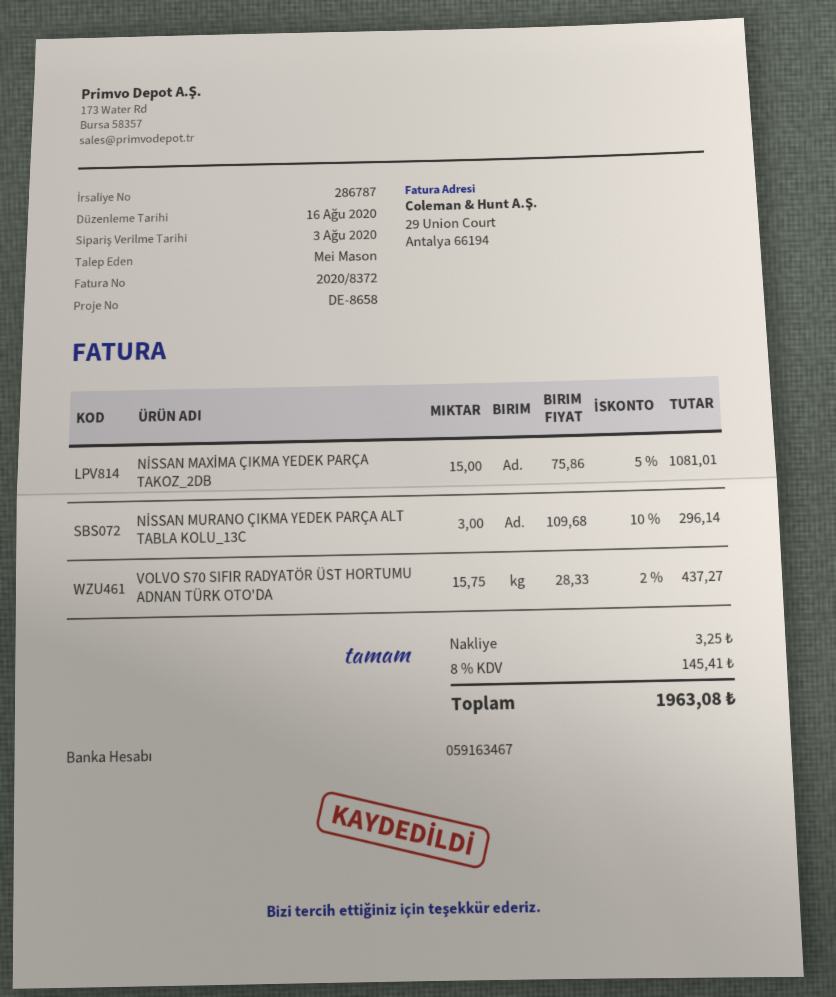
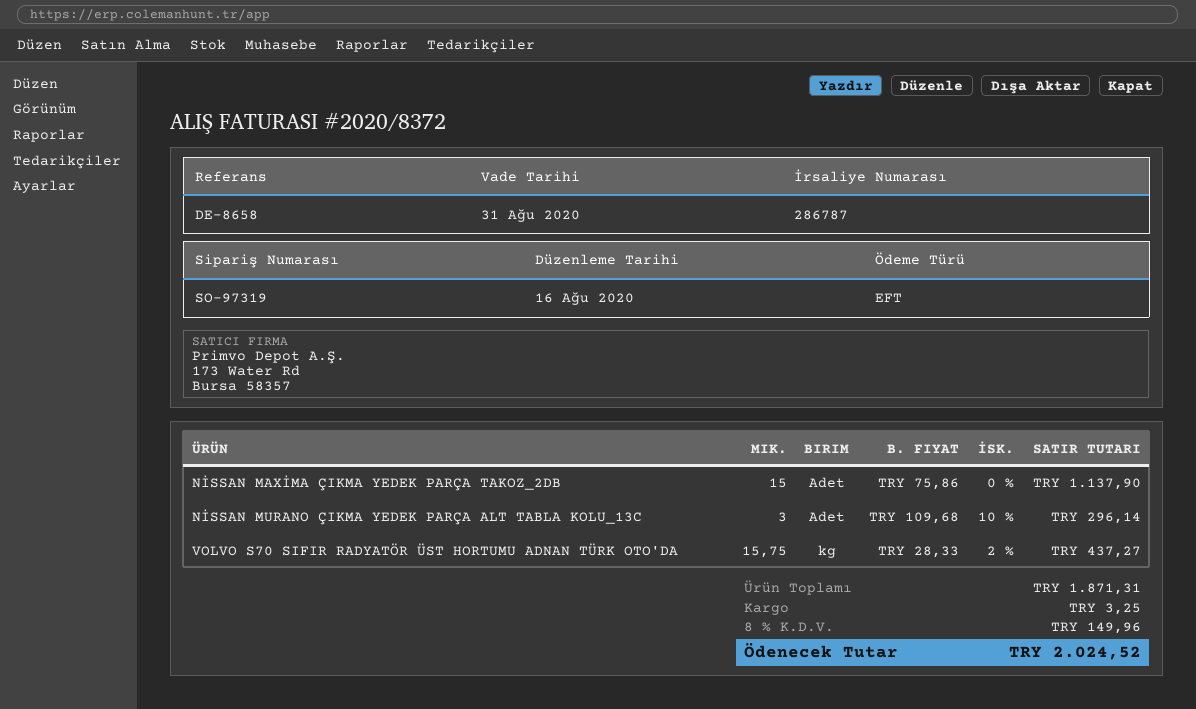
NİSSAN MAXİMA ÇIKMA YEDEK PARÇA TAKOZ_2DB: 15 x 75.86 - 5% = 1081.01 -> 15 x 75.86 = 1137.90
tax: 8% = 145.41 -> 8% = 149.96
total: 1963.08 -> 2024.52

